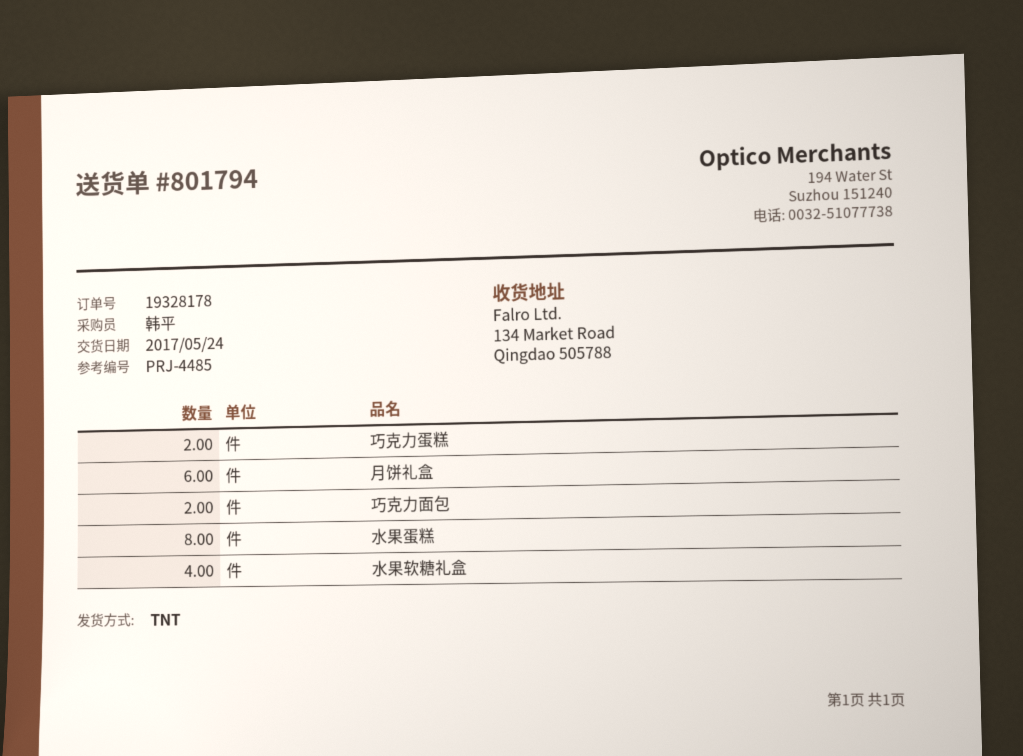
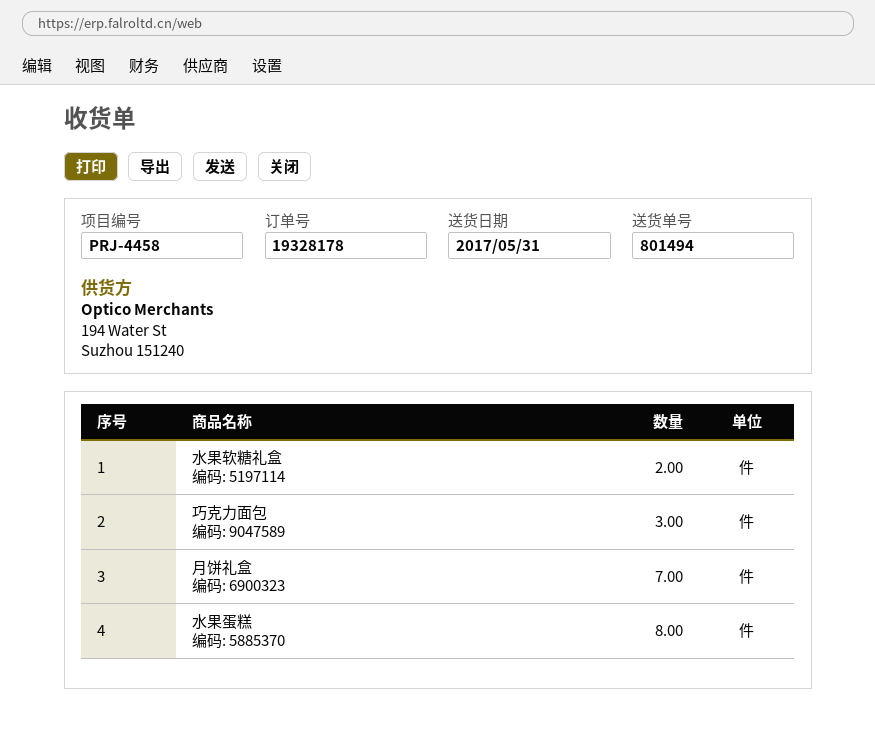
delivery note number: 801794 -> 801494
delivery date: 2017-05-24 -> 2017-05-31
reference: PRJ-4485 -> PRJ-4458
巧克力蛋糕: 2 -> none
月饼礼盒: 6 -> 7
巧克力面包: 2 -> 3
水果软糖礼盒: 4 -> 2

